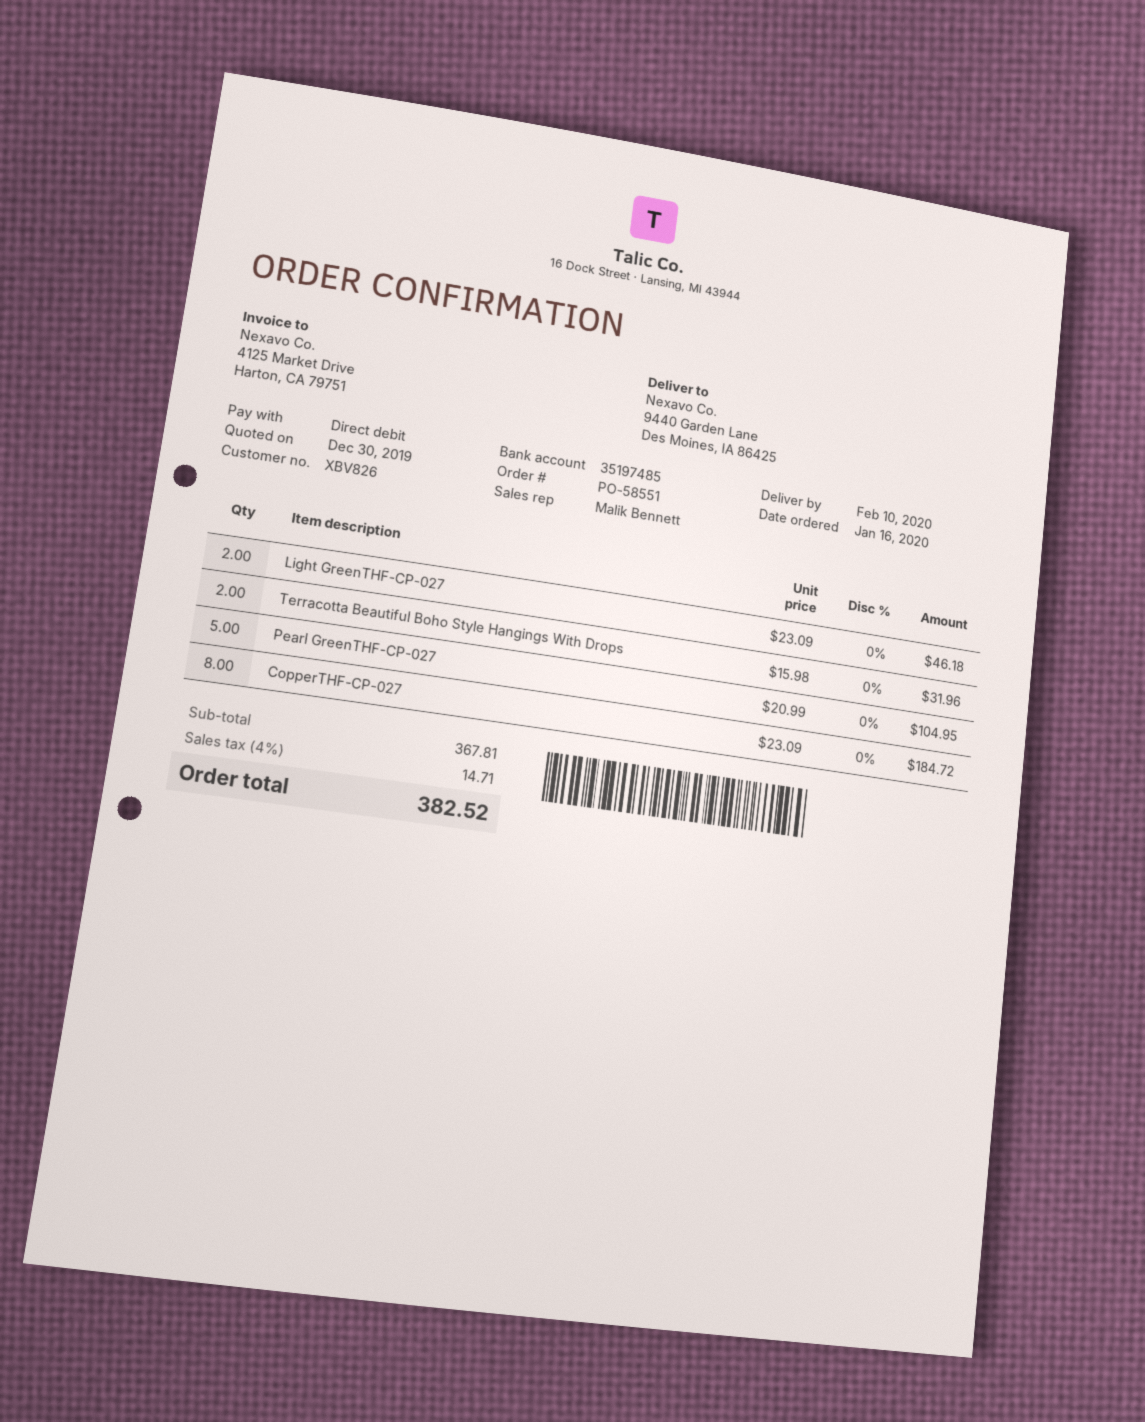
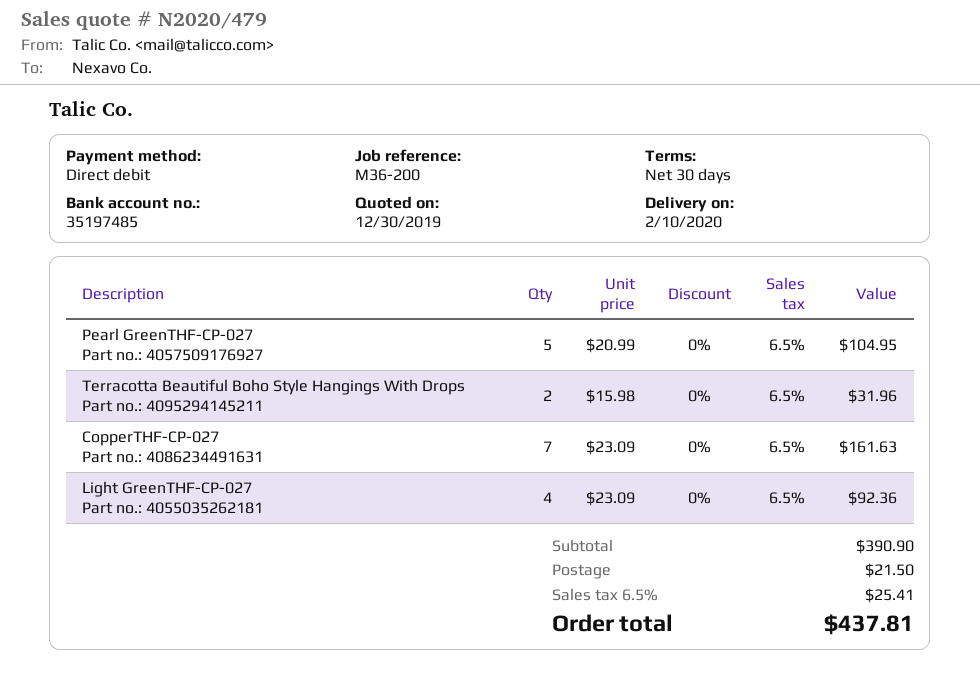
Light GreenTHF-CP-027: 2 x 23.09 = 46.18 -> 4 x 23.09 = 92.36
CopperTHF-CP-027: 8 x 23.09 = 184.72 -> 7 x 23.09 = 161.63
subtotal: 367.81 -> 390.90
shipping: none -> 21.50
tax: 4% = 14.71 -> 6.5% = 25.41
total: 382.52 -> 437.81

